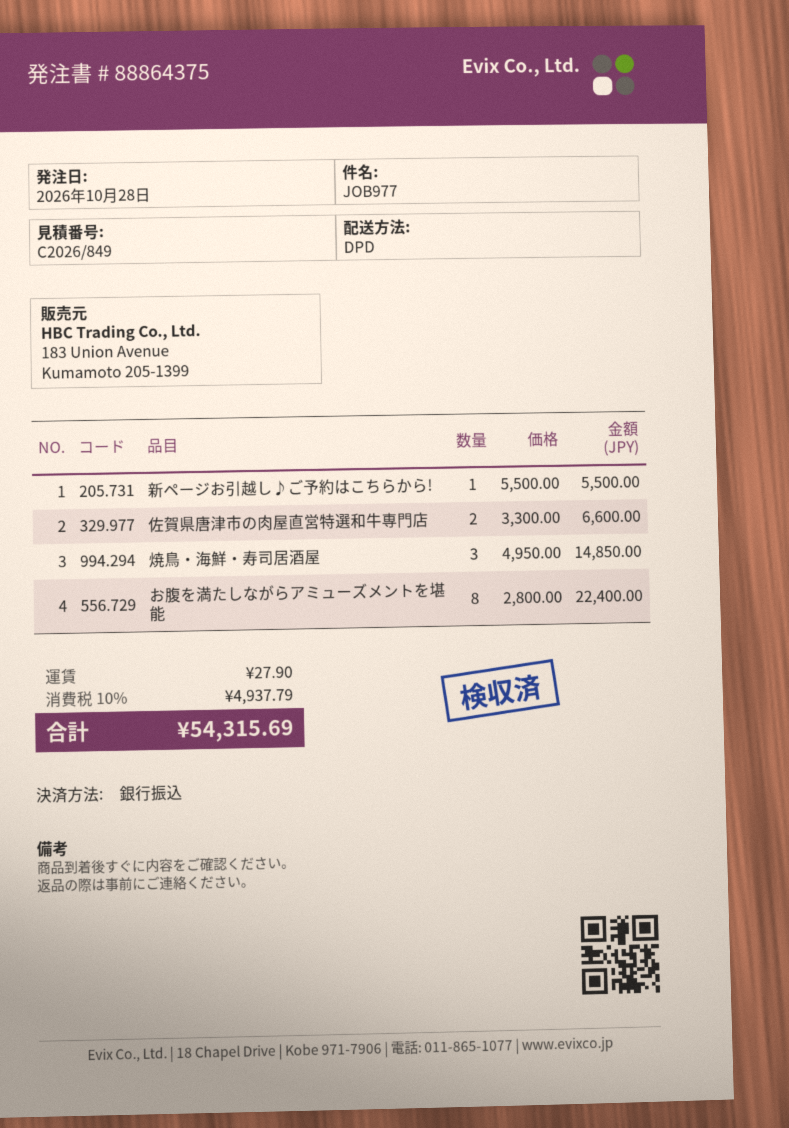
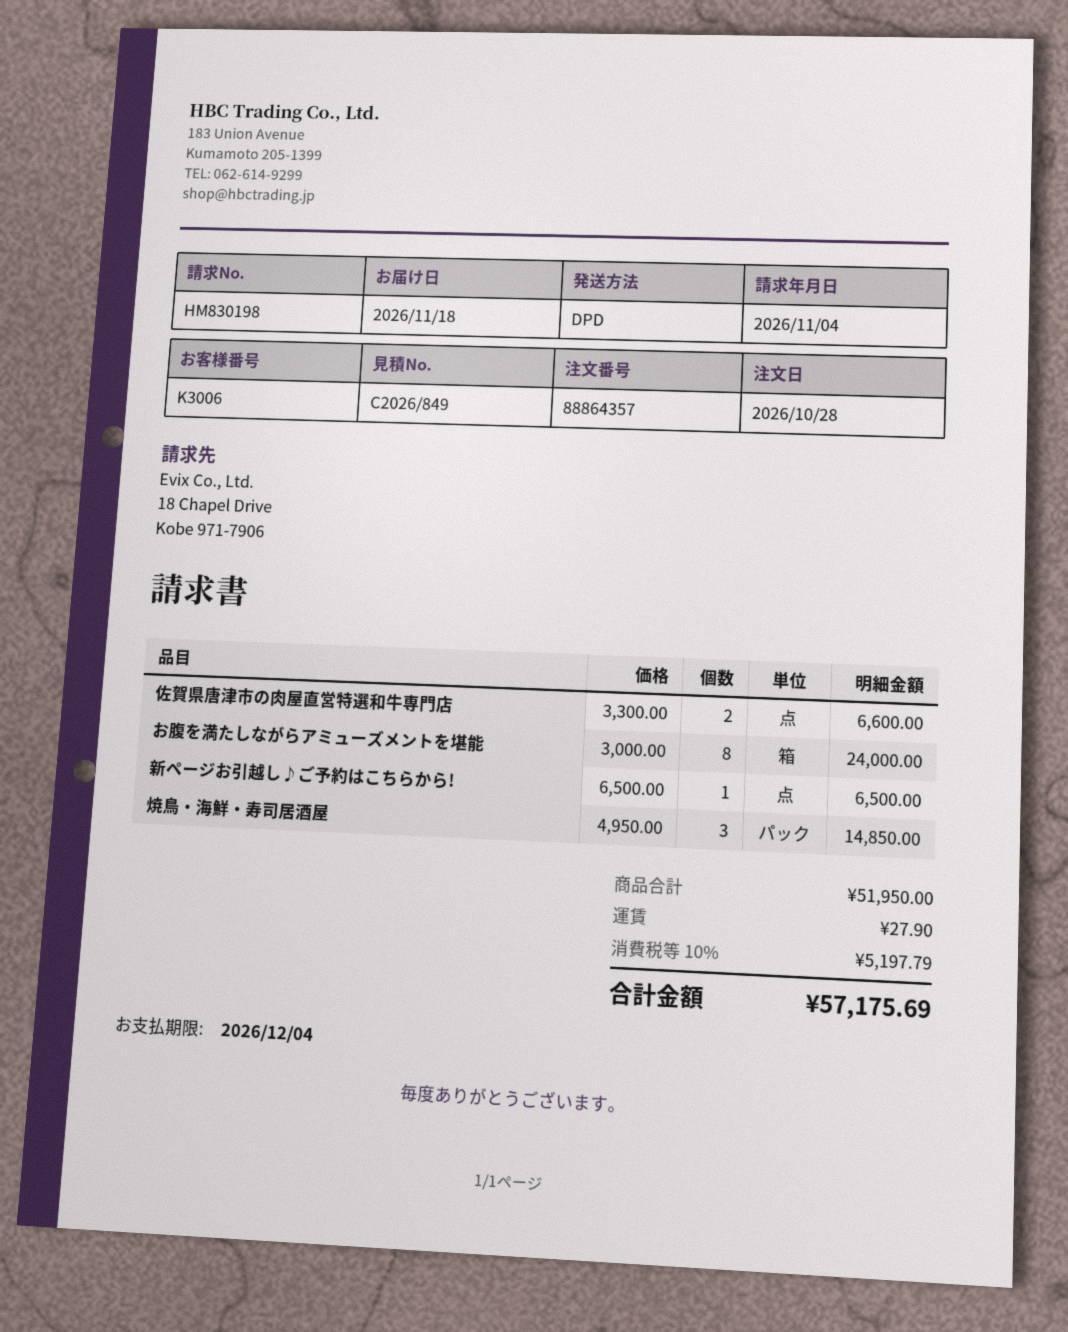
order number: 88864375 -> 88864357
新ページお引越し♪ご予約はこちらから!: 1 x 5500.00 = 5500.00 -> 1 x 6500.00 = 6500.00
お腹を満たしながらアミューズメントを堪能: 8 x 2800.00 = 22400.00 -> 8 x 3000.00 = 24000.00
tax: 10% = 4937.79 -> 10% = 5197.79
total: 54315.69 -> 57175.69

